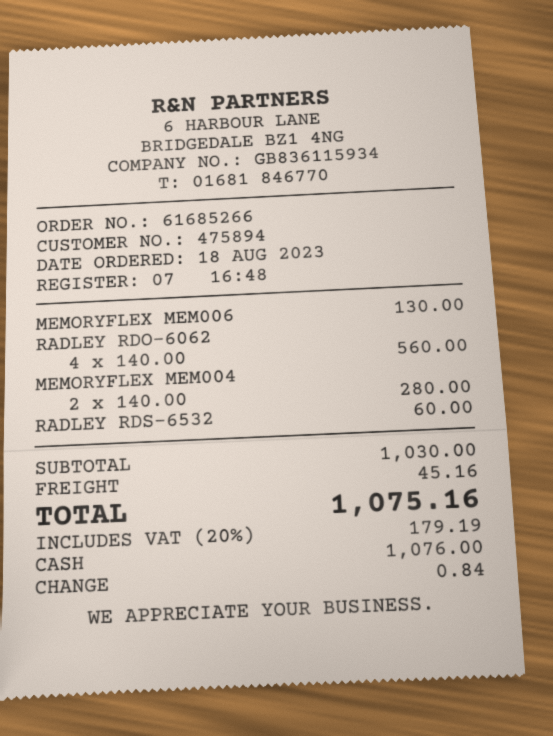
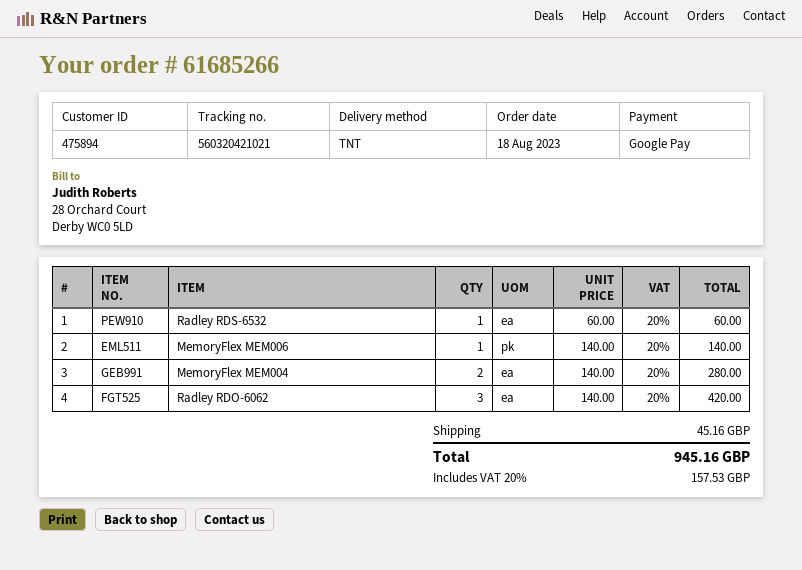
payment method: cash -> Google Pay
MEMORYFLEX MEM006: 1 x 130.00 = 130.00 -> 1 x 140.00 = 140.00
RADLEY RDO-6062: 4 x 140.00 = 560.00 -> 3 x 140.00 = 420.00
tax: 20% = 179.19 -> 20% = 157.53
total: 1075.16 -> 945.16

